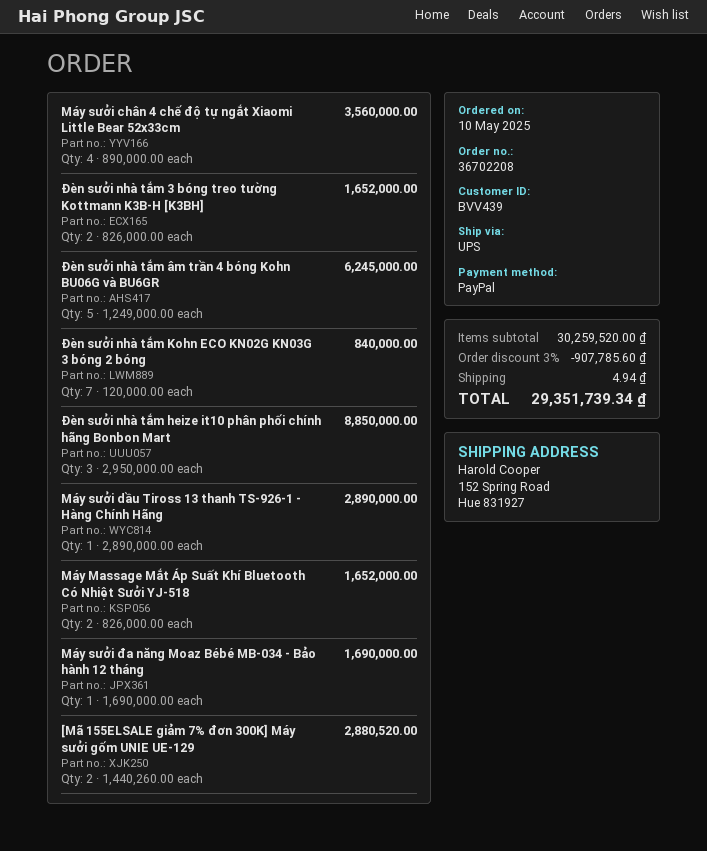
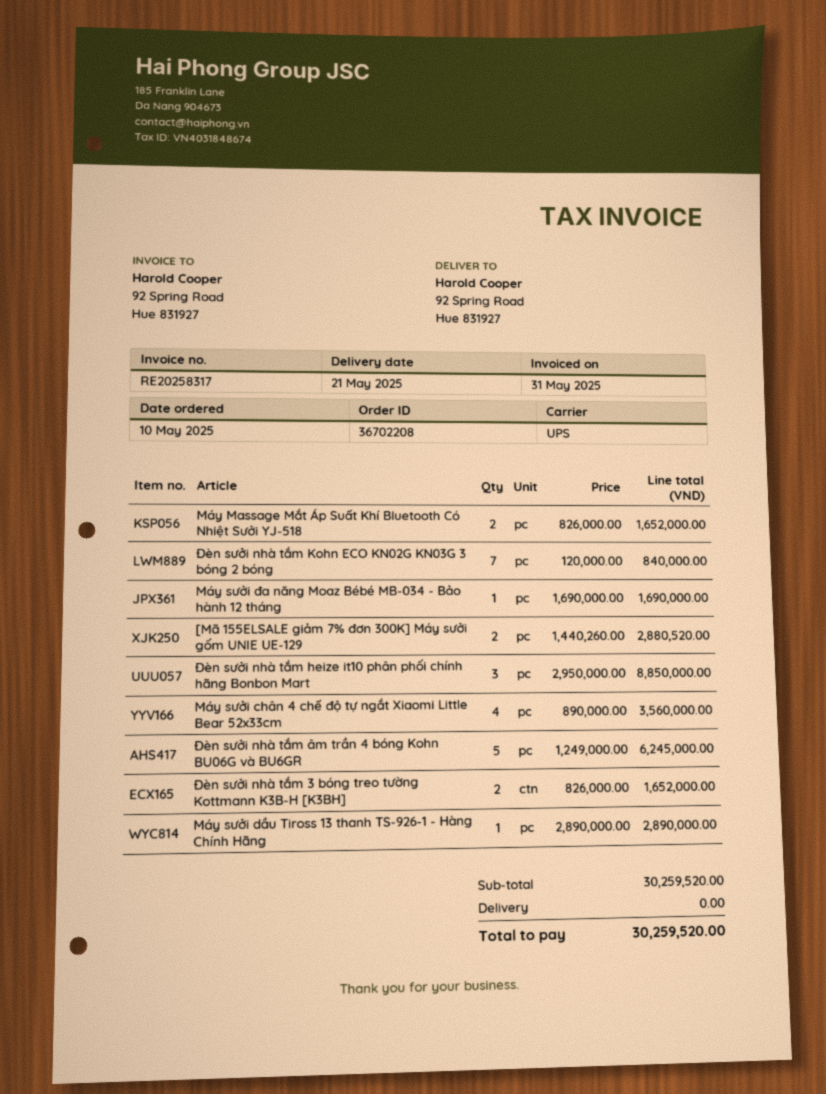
ship to: 152 Spring Road, Hue 831927 -> 92 Spring Road, Hue 831927
discount: 3% = 907785.60 -> none
shipping: 4.94 -> 0.00
total: 29351739.34 -> 30259520.00

